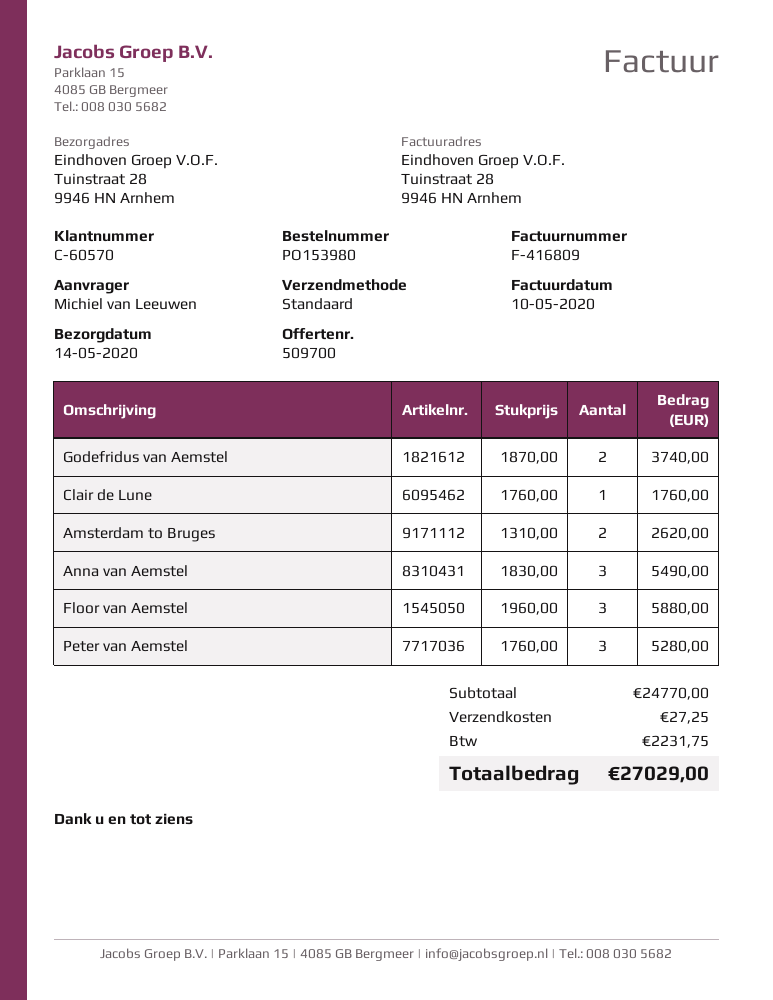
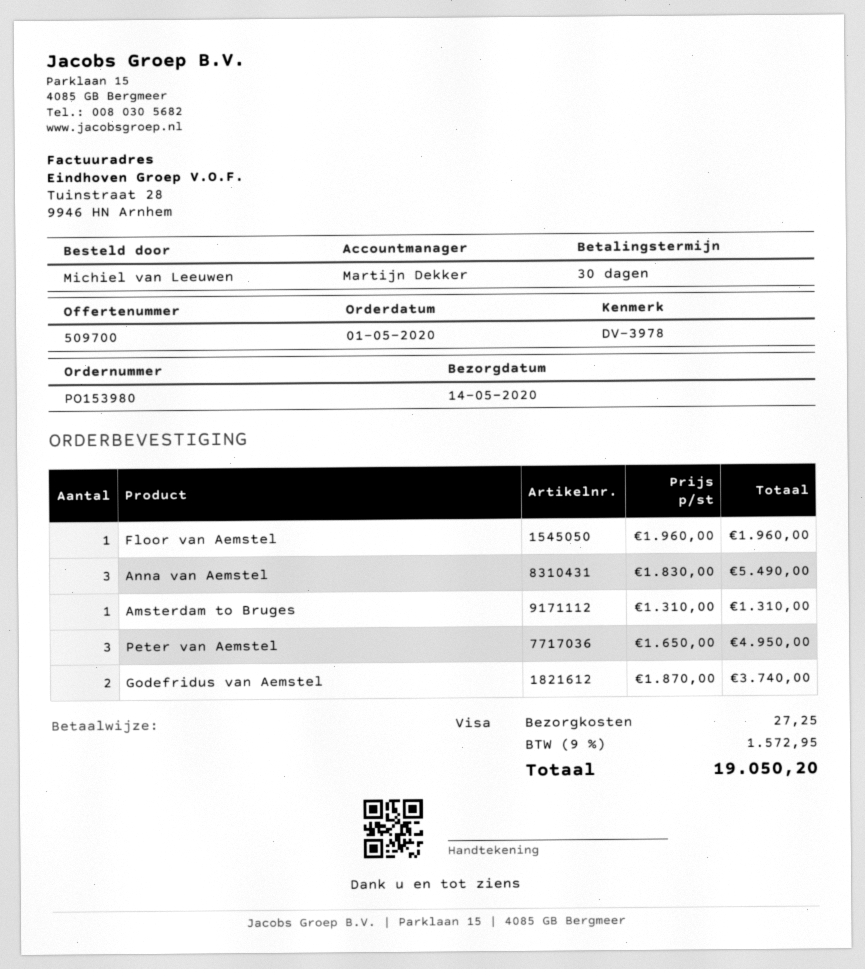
Clair de Lune: 1 x 1760.00 = 1760.00 -> none
Amsterdam to Bruges: 2 x 1310.00 = 2620.00 -> 1 x 1310.00 = 1310.00
Floor van Aemstel: 3 x 1960.00 = 5880.00 -> 1 x 1960.00 = 1960.00
Peter van Aemstel: 3 x 1760.00 = 5280.00 -> 3 x 1650.00 = 4950.00
tax: 2231.75 -> 1572.95
total: 27029.00 -> 19050.20

